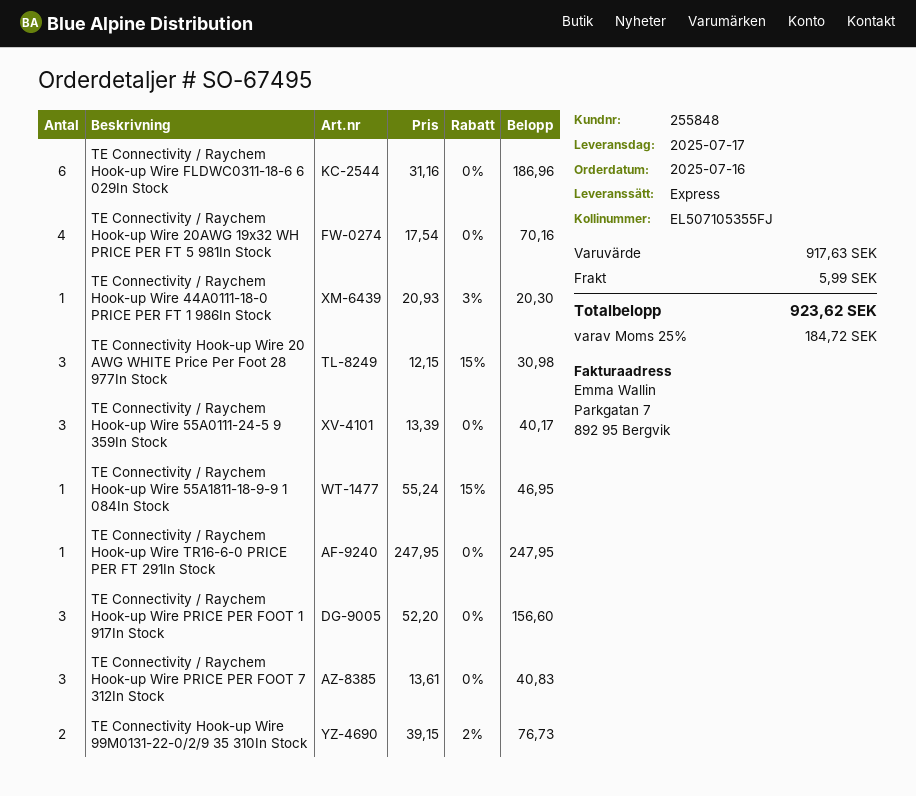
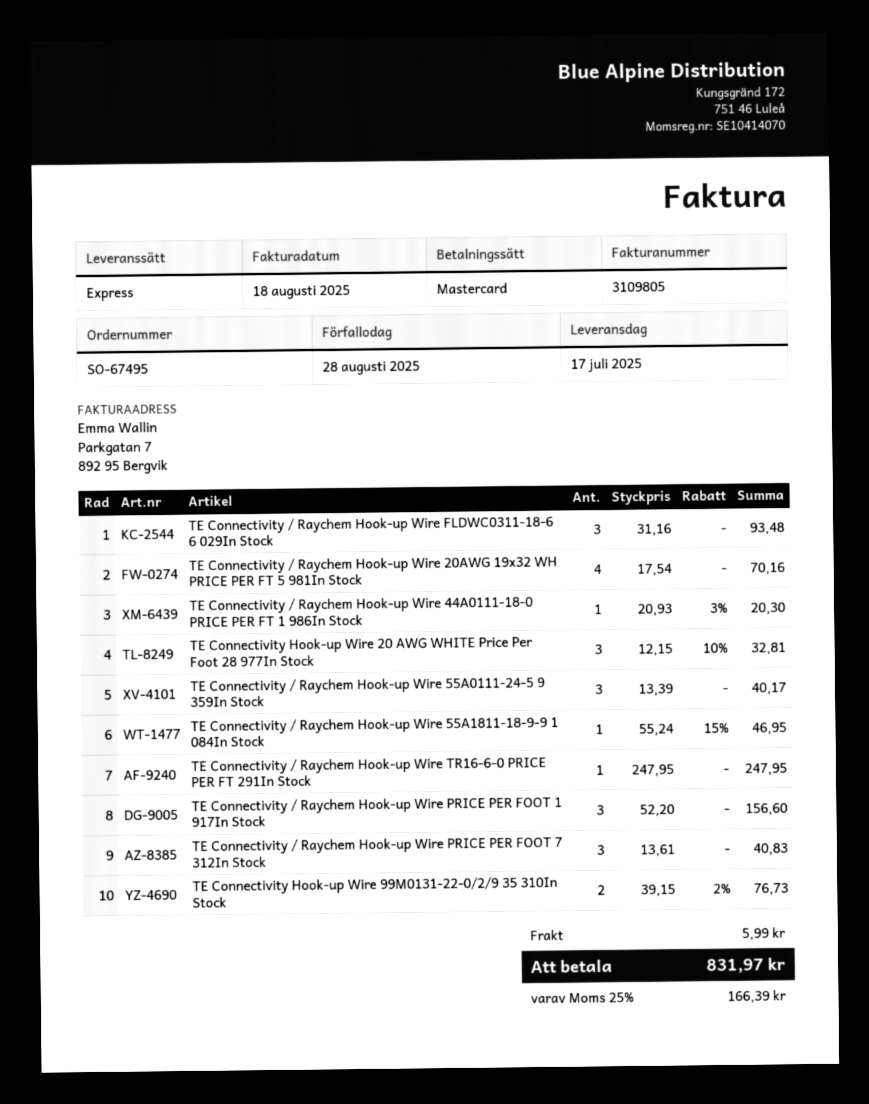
TE Connectivity / Raychem Hook-up Wire FLDWC0311-18-6 6 029In Stock: 6 x 31.16 = 186.96 -> 3 x 31.16 = 93.48
TE Connectivity Hook-up Wire 20 AWG WHITE Price Per Foot 28 977In Stock: 3 x 12.15 - 15% = 30.98 -> 3 x 12.15 - 10% = 32.81
tax: 25% = 184.72 -> 25% = 166.39
total: 923.62 -> 831.97

